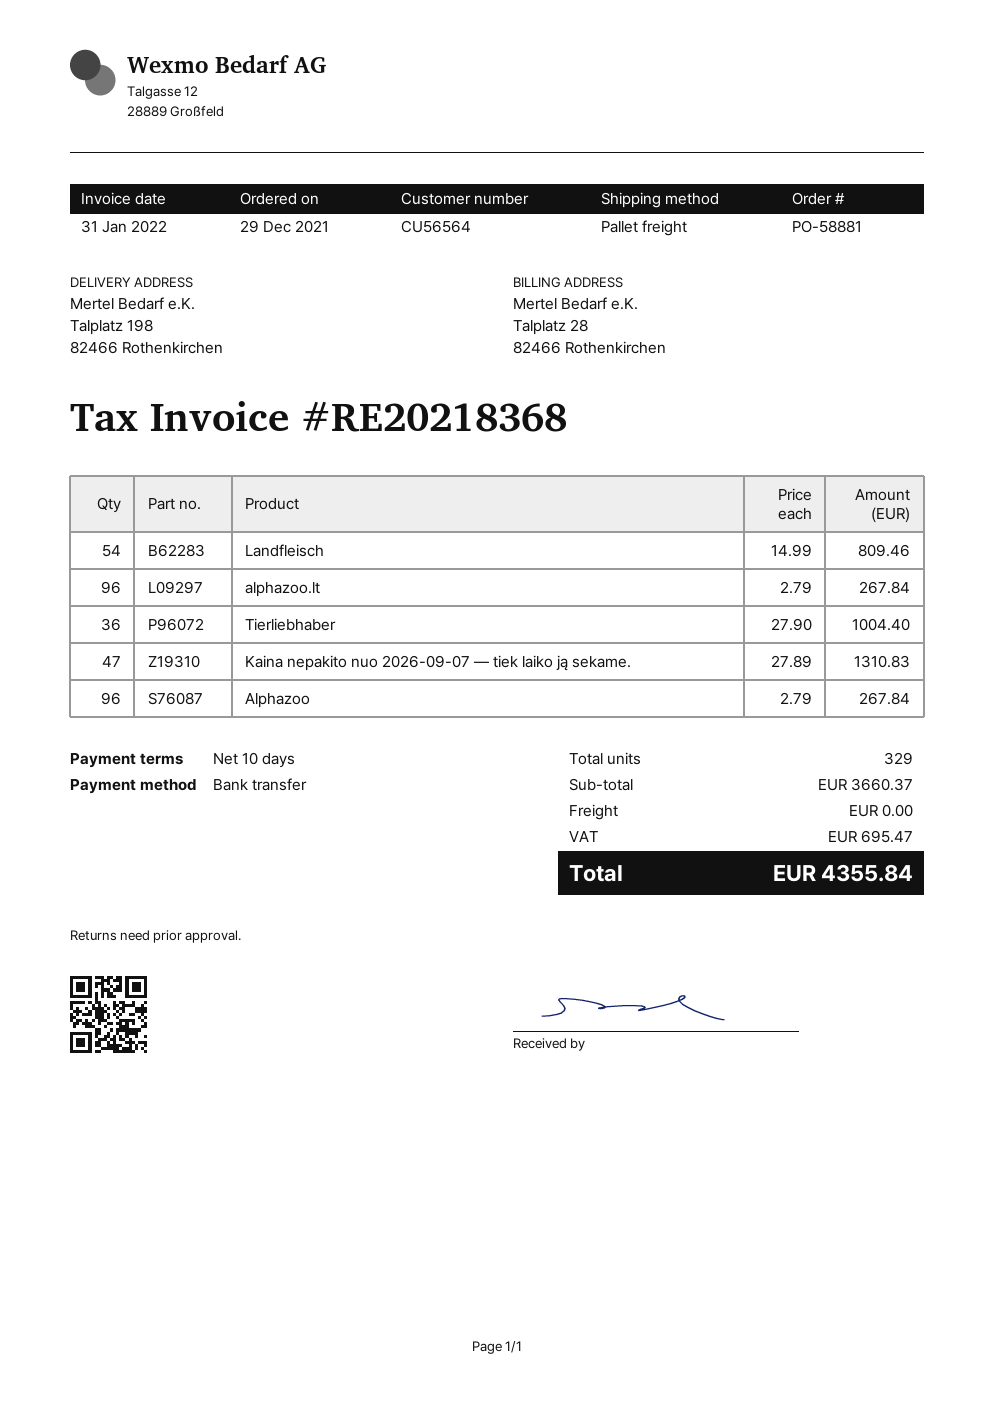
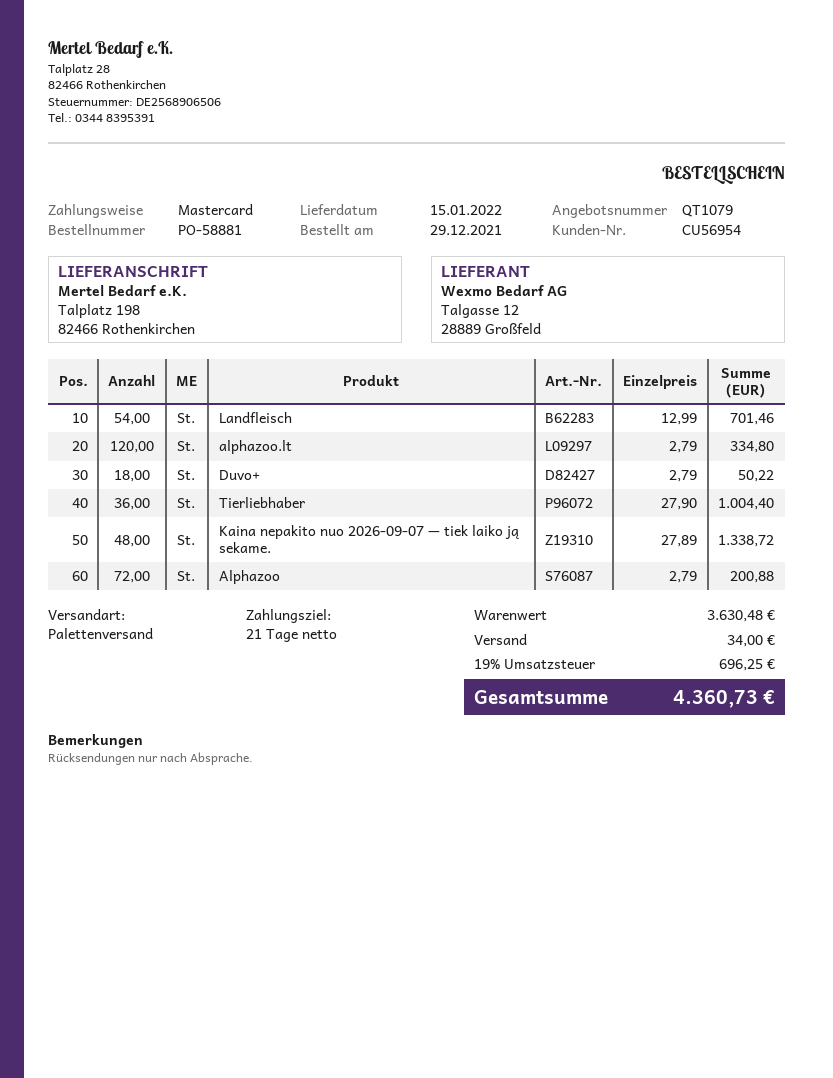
payment terms: 10 days -> 21 days
customer number: CU56564 -> CU56954
payment method: bank transfer -> Mastercard
Landfleisch: 54 x 14.99 = 809.46 -> 54 x 12.99 = 701.46
alphazoo.lt: 96 x 2.79 = 267.84 -> 120 x 2.79 = 334.80
Kaina nepakito nuo 2026-09-07 — tiek laiko ją sekame.: 47 x 27.89 = 1310.83 -> 48 x 27.89 = 1338.72
Alphazoo: 96 x 2.79 = 267.84 -> 72 x 2.79 = 200.88
Duvo+: none -> 18 x 2.79 = 50.22
subtotal: 3660.37 -> 3630.48
shipping: 0.00 -> 34.00
tax: 695.47 -> 696.25
total: 4355.84 -> 4360.73

